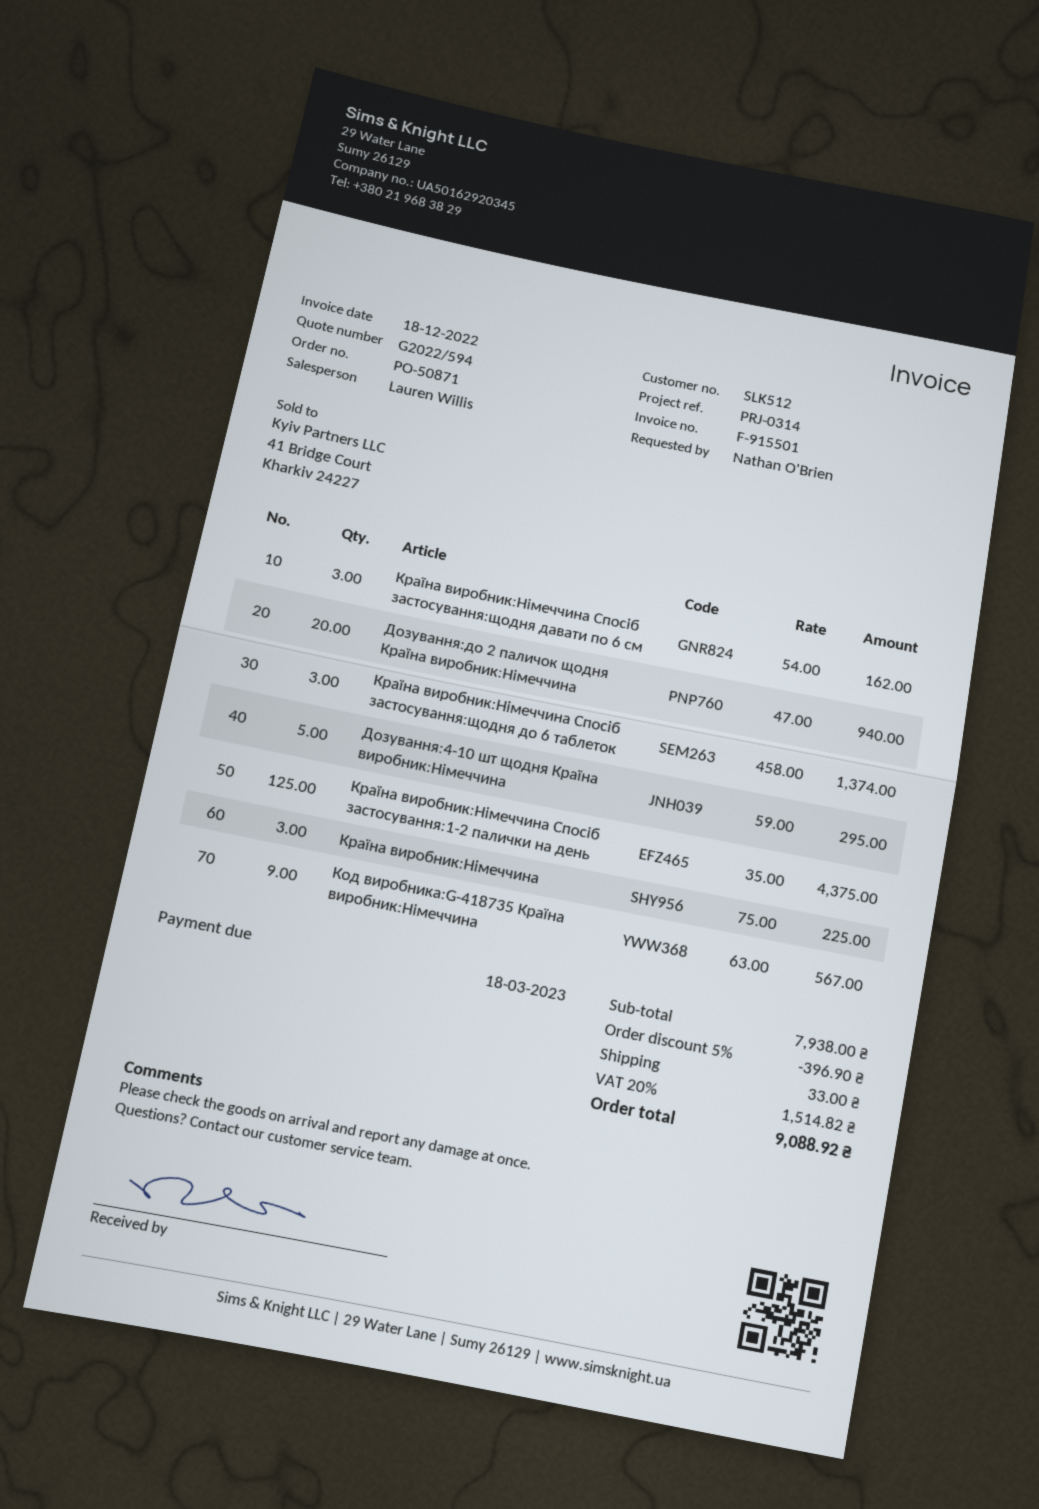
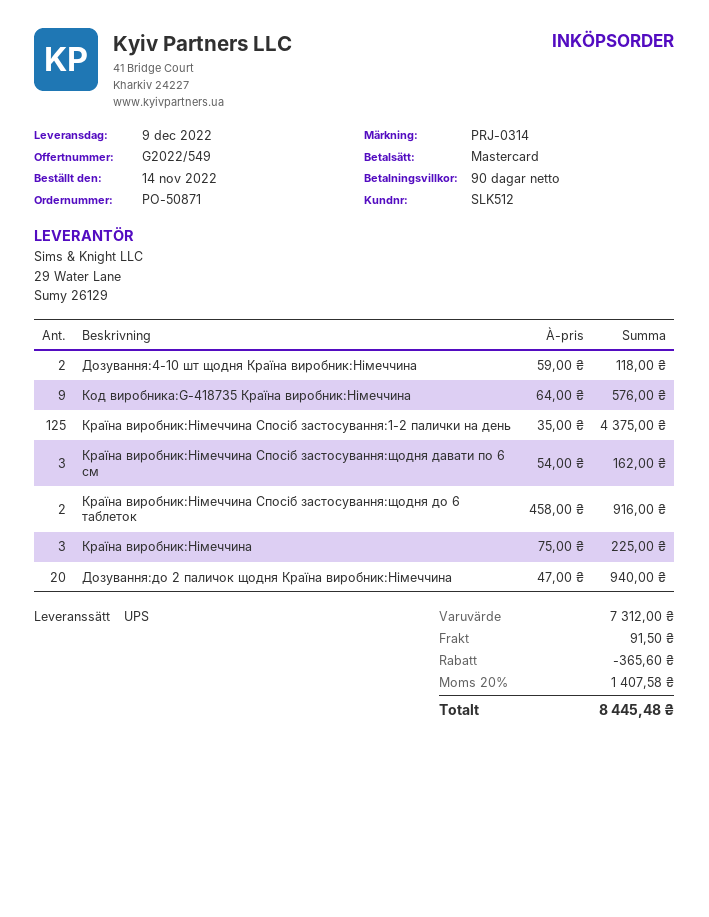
quote number: G2022/594 -> G2022/549
Країна виробник:Німеччина Спосіб застосування:щодня до 6 таблеток: 3 x 458.00 = 1374.00 -> 2 x 458.00 = 916.00
Дозування:4-10 шт щодня Країна виробник:Німеччина: 5 x 59.00 = 295.00 -> 2 x 59.00 = 118.00
Код виробника:G-418735 Країна виробник:Німеччина: 9 x 63.00 = 567.00 -> 9 x 64.00 = 576.00
subtotal: 7938.00 -> 7312.00
discount: 396.90 -> 365.60
shipping: 33.00 -> 91.50
tax: 20% = 1514.82 -> 20% = 1407.58
total: 9088.92 -> 8445.48

